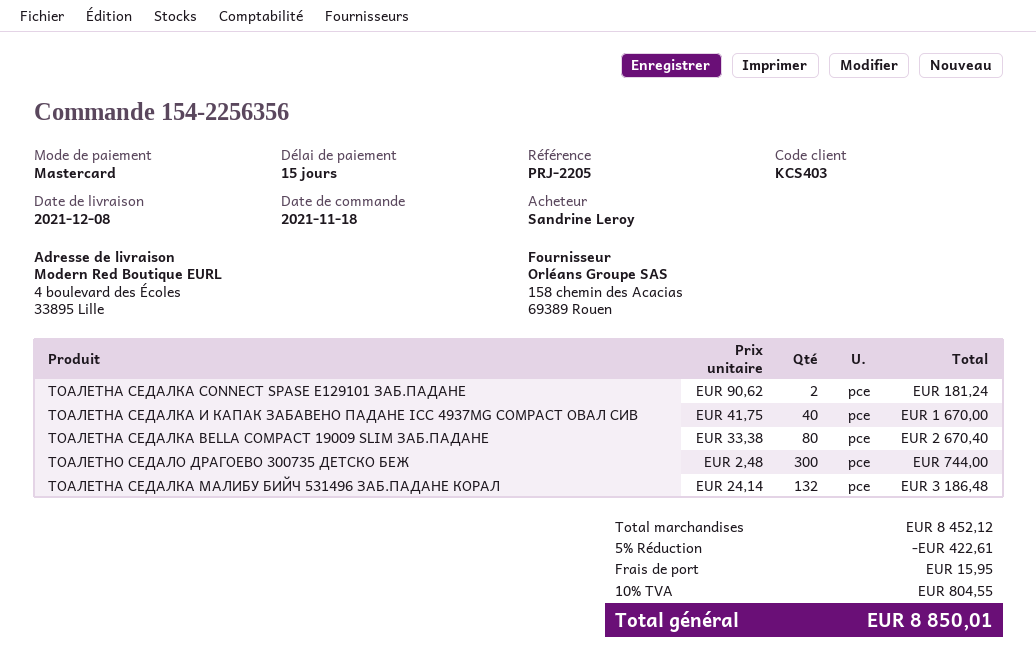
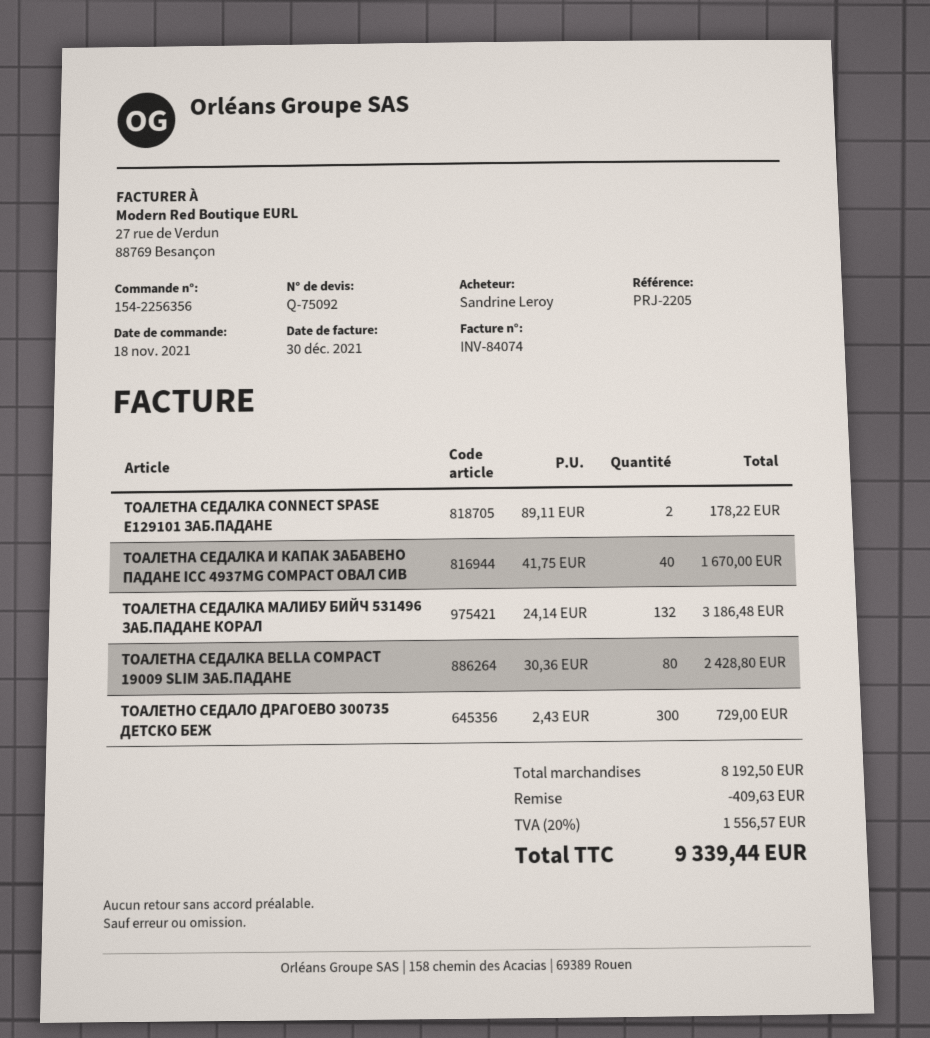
ТОАЛЕТНА СЕДАЛКА CONNECT SPASE E129101 ЗАБ.ПАДАНЕ: 2 x 90.62 = 181.24 -> 2 x 89.11 = 178.22
ТОАЛЕТНА СЕДАЛКА BELLA COMPACT 19009 SLIM ЗАБ.ПАДАНЕ: 80 x 33.38 = 2670.40 -> 80 x 30.36 = 2428.80
ТОАЛЕТНО СЕДАЛО ДРАГОЕВО 300735 ДЕТСКО БЕЖ: 300 x 2.48 = 744.00 -> 300 x 2.43 = 729.00
subtotal: 8452.12 -> 8192.50
discount: 422.61 -> 409.63
shipping: 15.95 -> none
tax: 10% = 804.55 -> 20% = 1556.57
total: 8850.01 -> 9339.44

